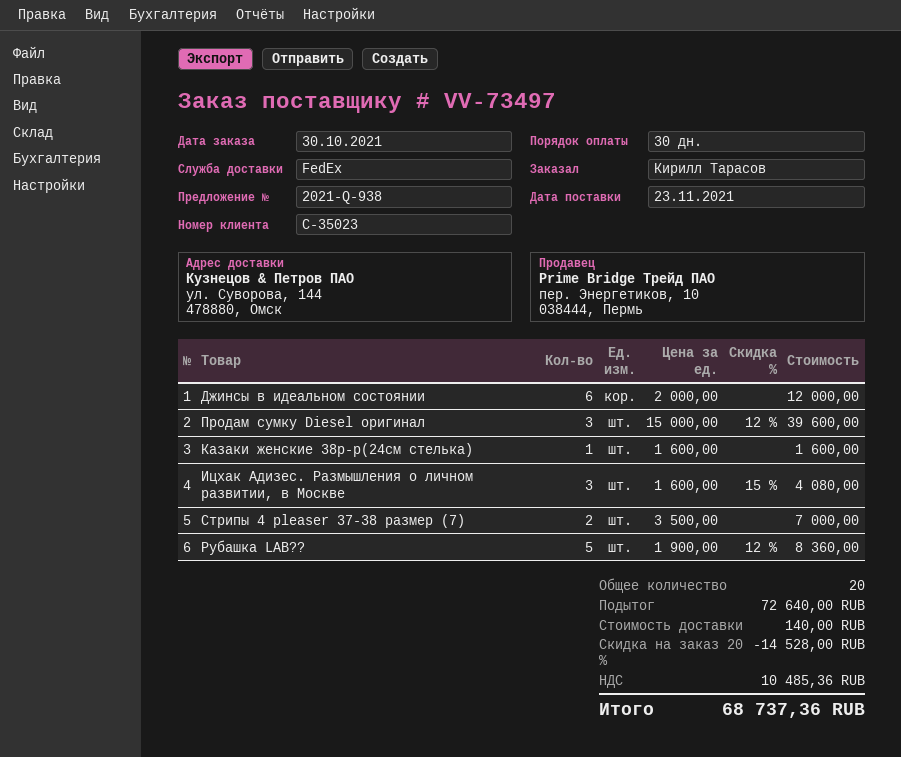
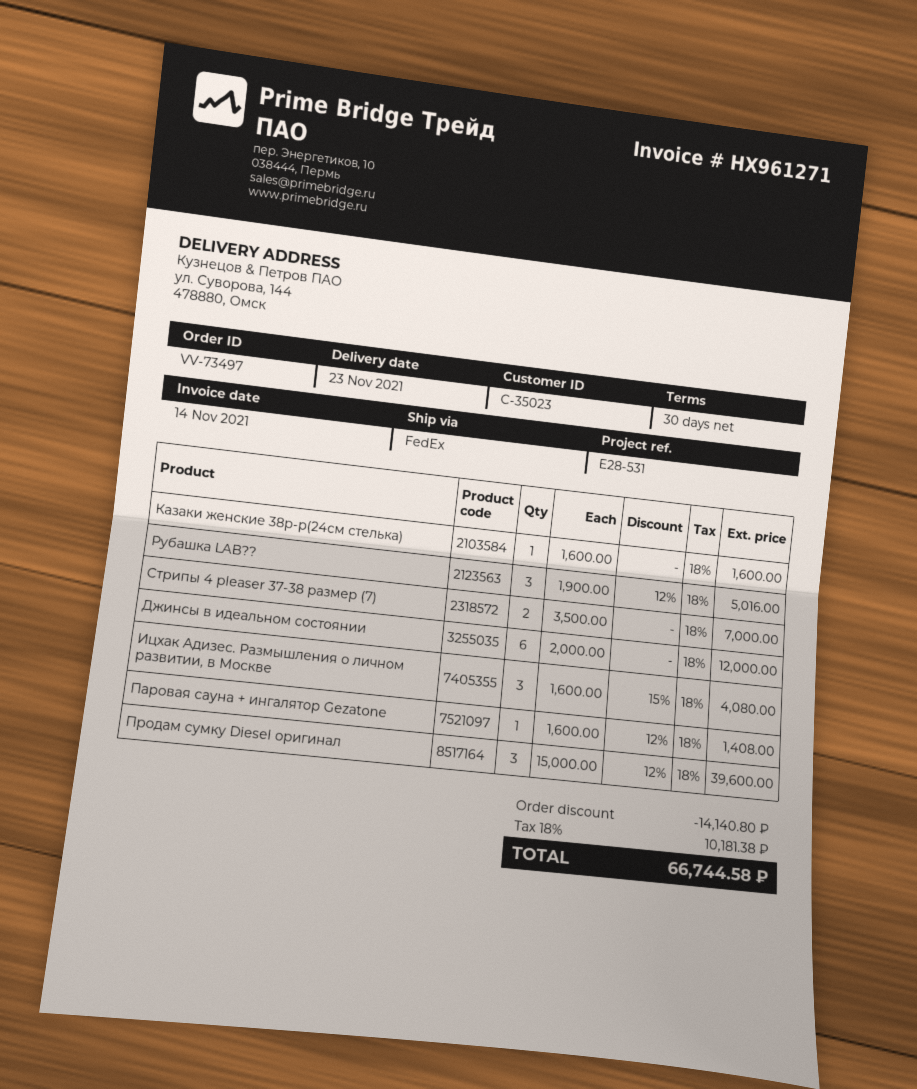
Рубашка LAB??: 5 x 1900.00 - 12% = 8360.00 -> 3 x 1900.00 - 12% = 5016.00
Паровая сауна + ингалятор Gezatone: none -> 1 x 1600.00 - 12% = 1408.00
discount: 14528.00 -> 14140.80
shipping: 140.00 -> none
tax: 10485.36 -> 10181.38
total: 68737.36 -> 66744.58

